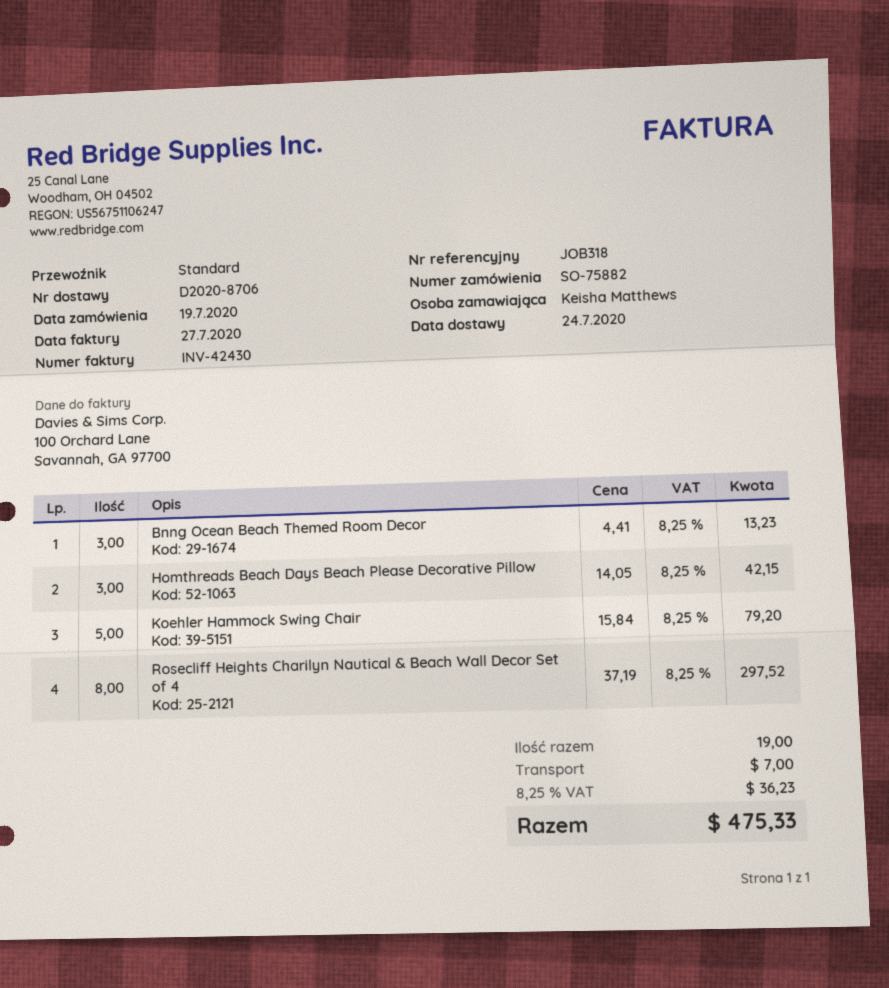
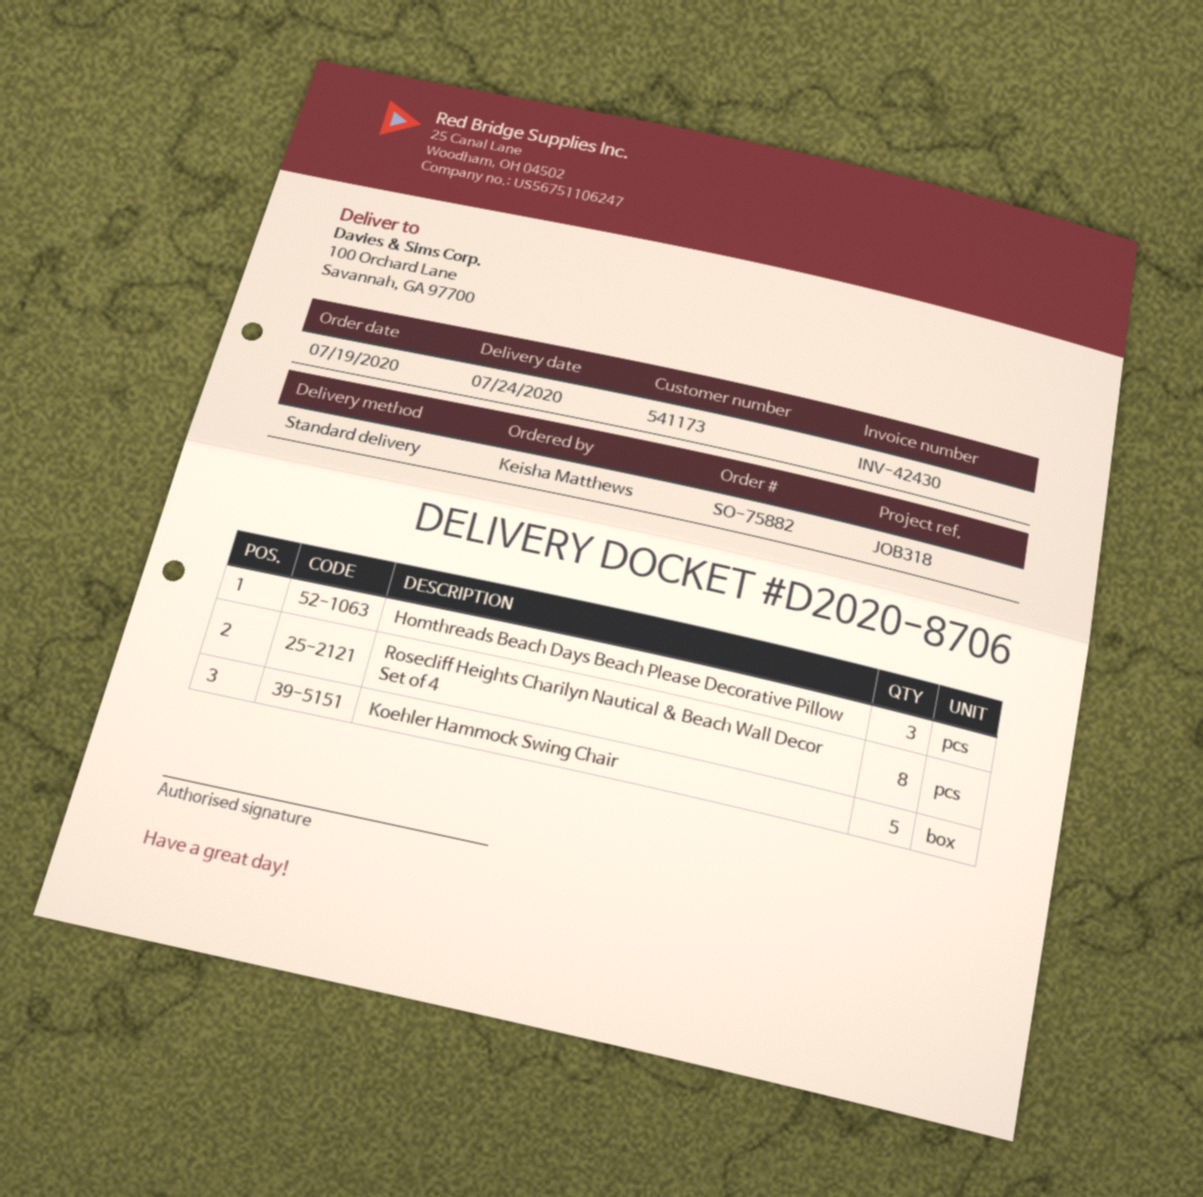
Bnng Ocean Beach Themed Room Decor: 3 -> none

